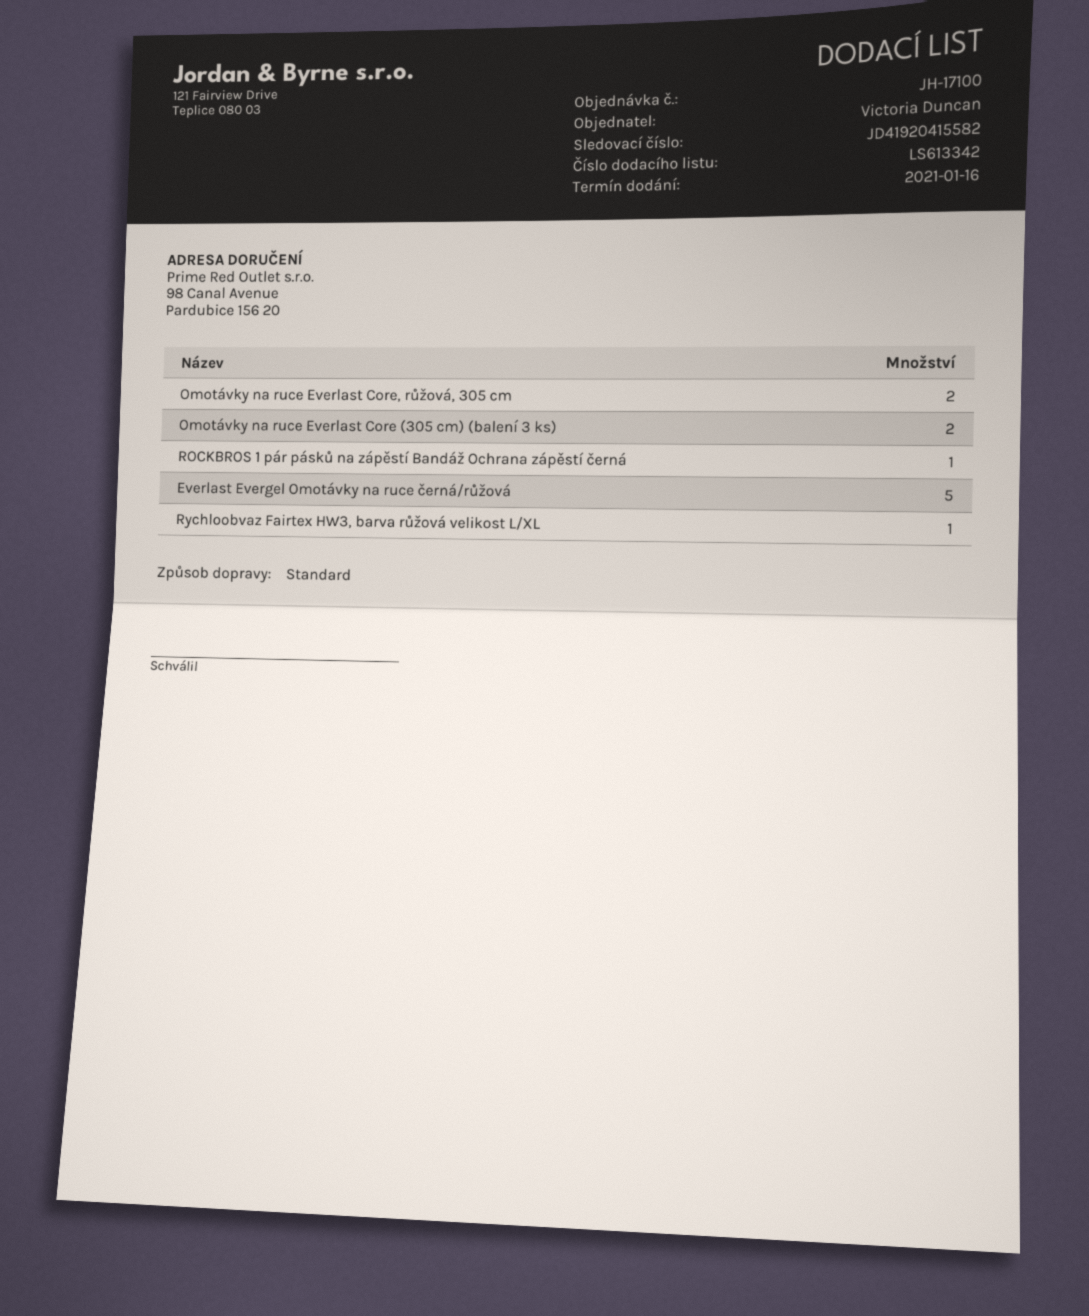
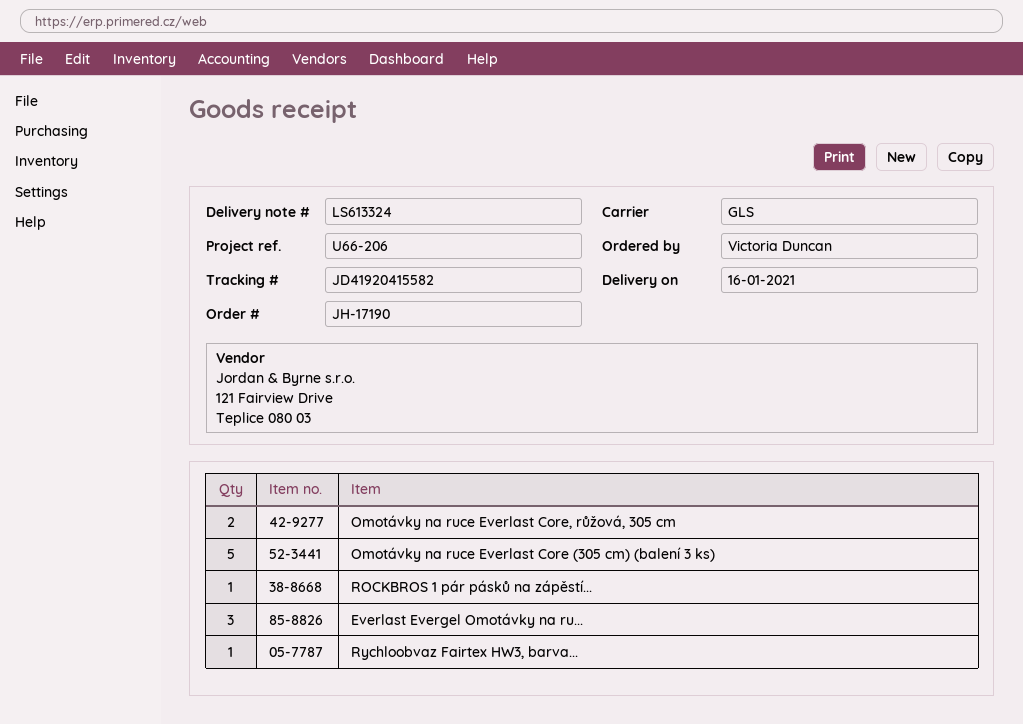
order number: JH-17100 -> JH-17190
delivery note number: LS613342 -> LS613324
shipping method: standard -> GLS
Omotávky na ruce Everlast Core (305 cm) (balení 3 ks): 2 -> 5
Everlast Evergel Omotávky na ruce černá/růžová: 5 -> 3

